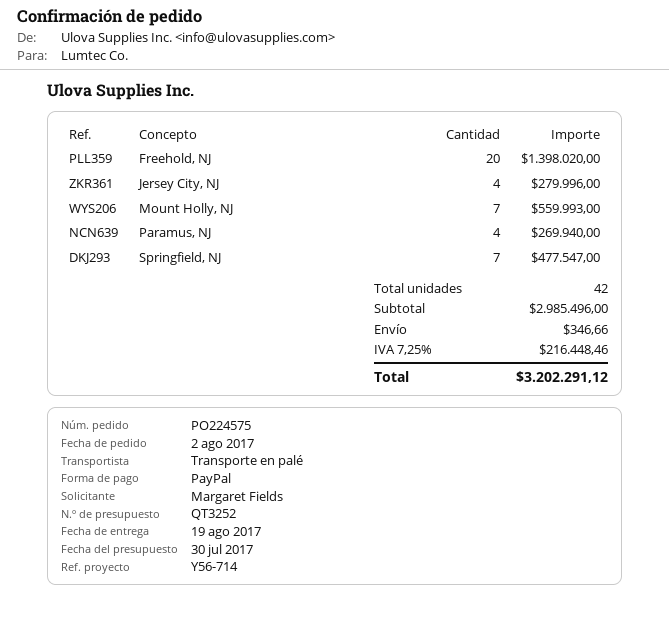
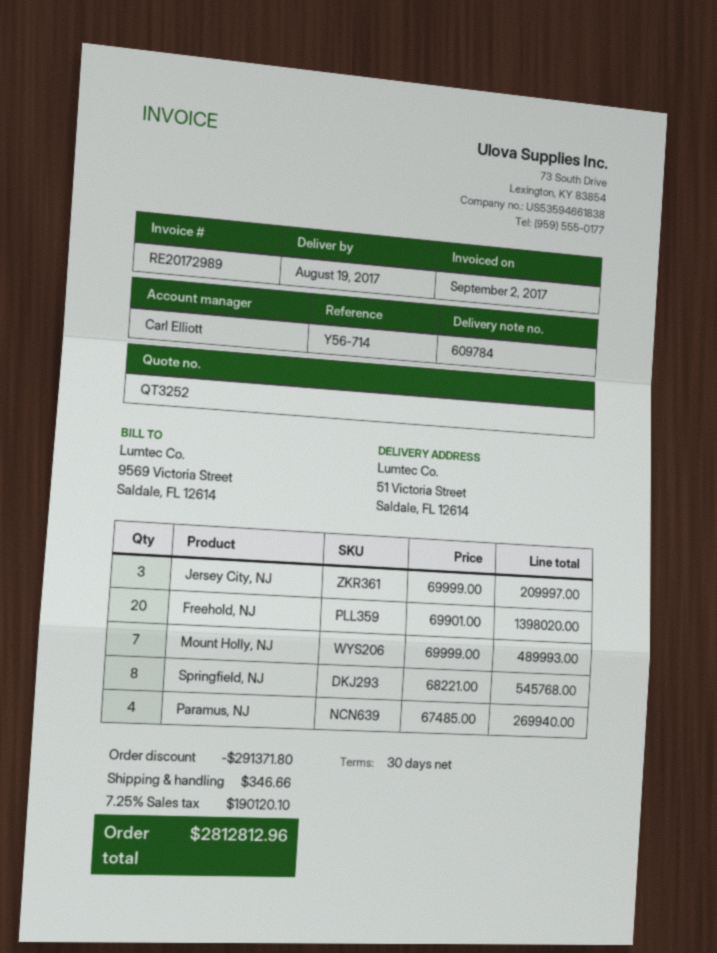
Jersey City, NJ: 4 for 279996.00 -> 3 for 209997.00
Mount Holly, NJ: 7 for 559993.00 -> 7 for 489993.00
Springfield, NJ: 7 for 477547.00 -> 8 for 545768.00
discount: none -> 291371.80
tax: 7.25% = 216448.46 -> 7.25% = 190120.10
total: 3202291.12 -> 2812812.96

